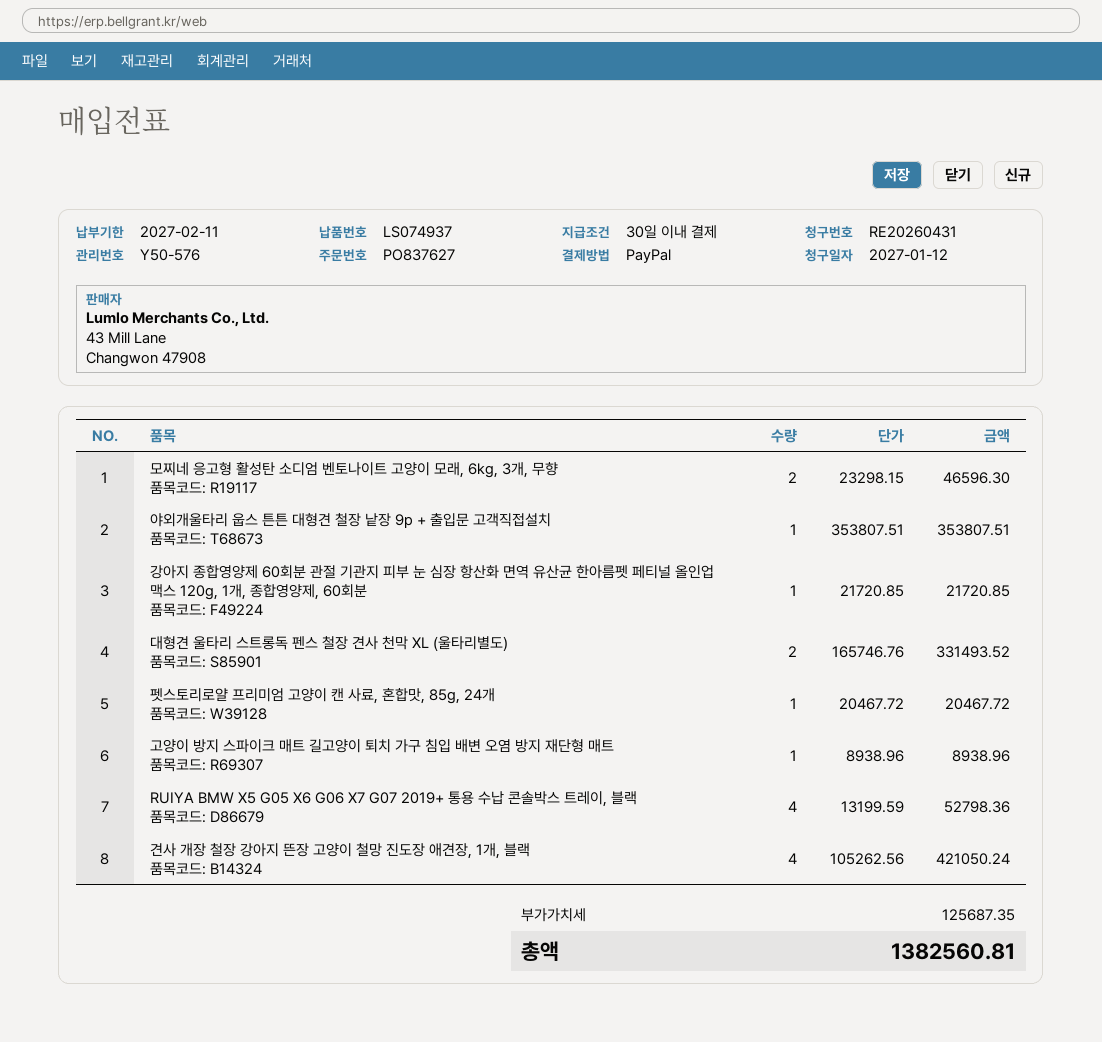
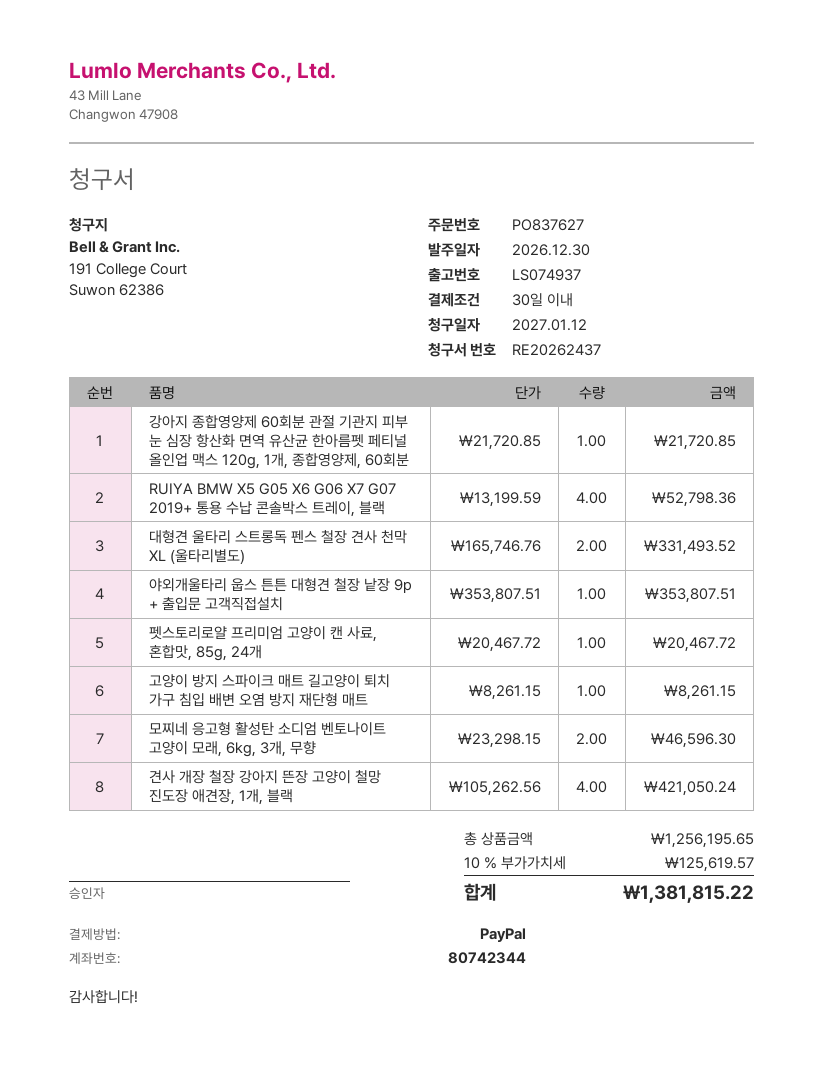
invoice number: RE20260431 -> RE20262437
고양이 방지 스파이크 매트 길고양이 퇴치 가구 침입 배변 오염 방지 재단형 매트: 1 x 8938.96 = 8938.96 -> 1 x 8261.15 = 8261.15
tax: 125687.35 -> 125619.57
total: 1382560.81 -> 1381815.22

